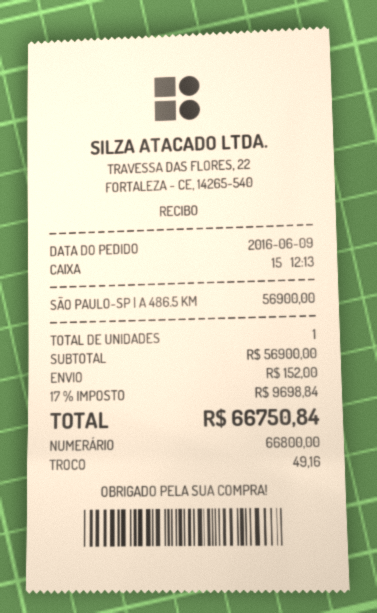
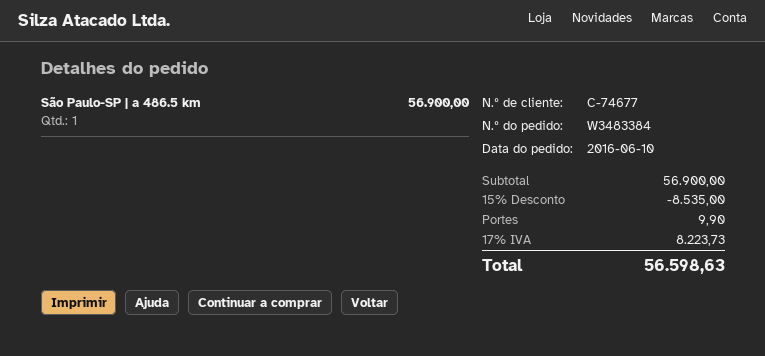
order date: 2016-06-09 -> 2016-06-10
discount: none -> 15% = 8535.00
shipping: 152.00 -> 9.90
tax: 17% = 9698.84 -> 17% = 8223.73
total: 66750.84 -> 56598.63

